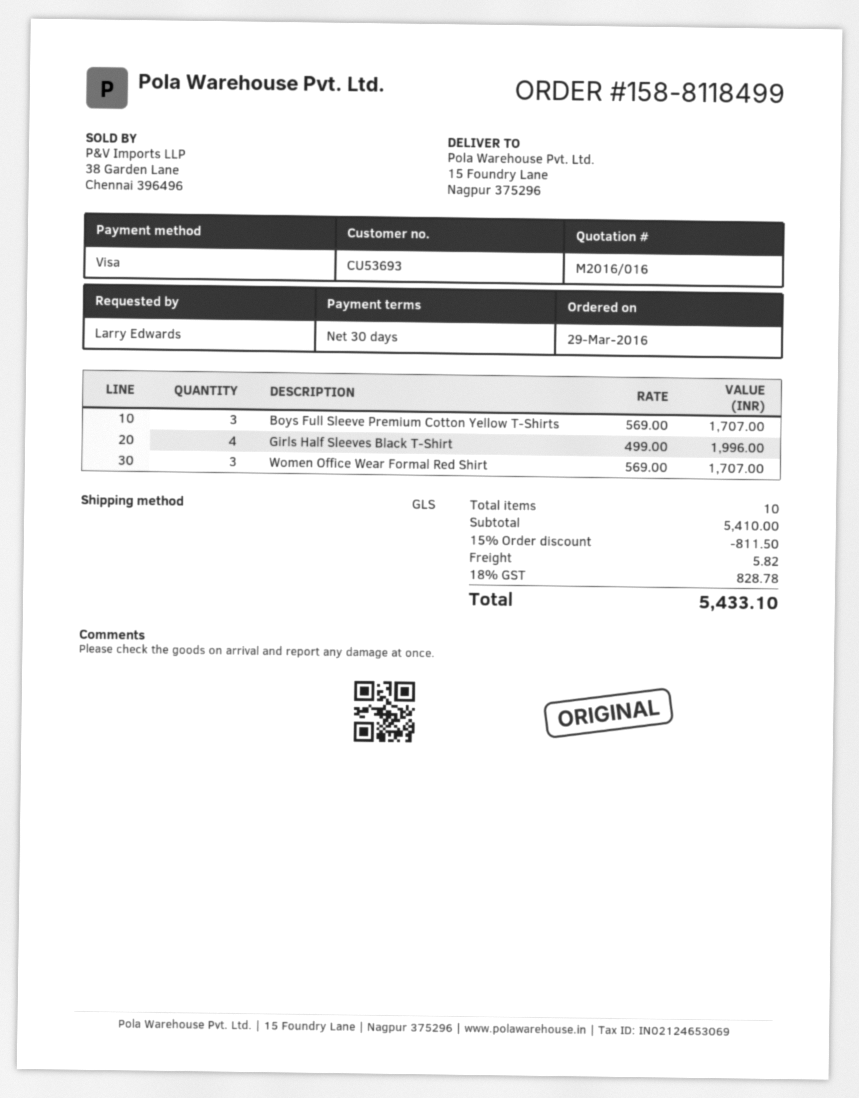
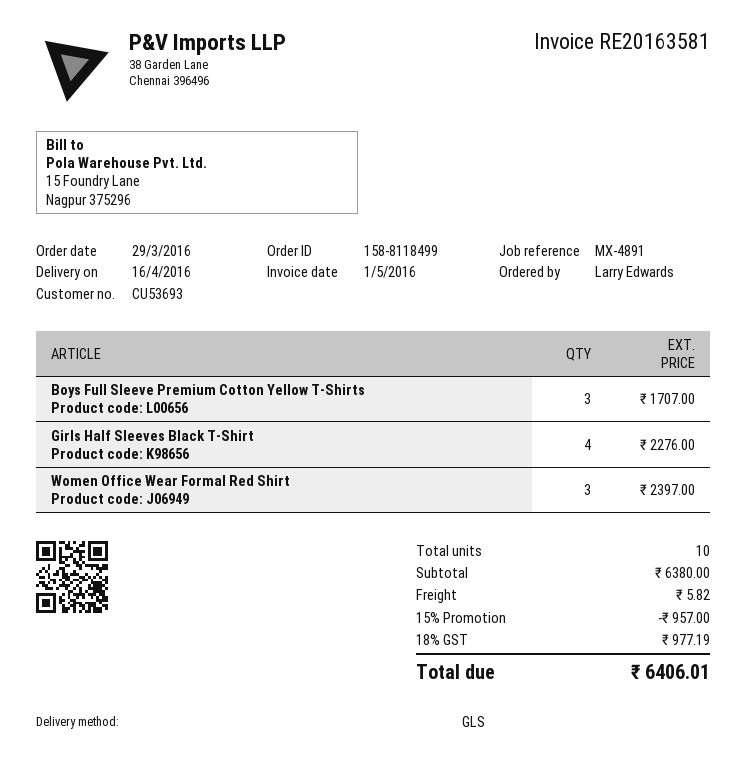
Girls Half Sleeves Black T-Shirt: 4 for 1996.00 -> 4 for 2276.00
Women Office Wear Formal Red Shirt: 3 for 1707.00 -> 3 for 2397.00
subtotal: 5410.00 -> 6380.00
discount: 15% = 811.50 -> 15% = 957.00
tax: 18% = 828.78 -> 18% = 977.19
total: 5433.10 -> 6406.01

